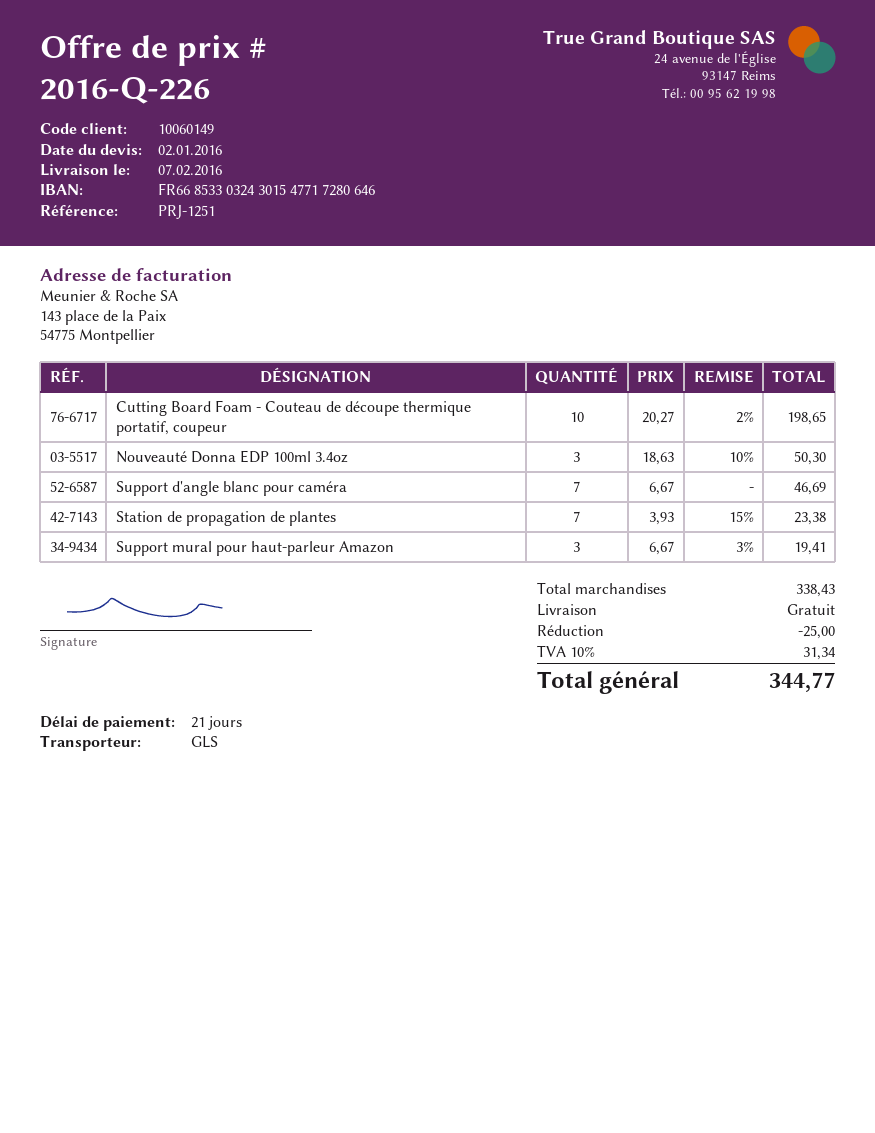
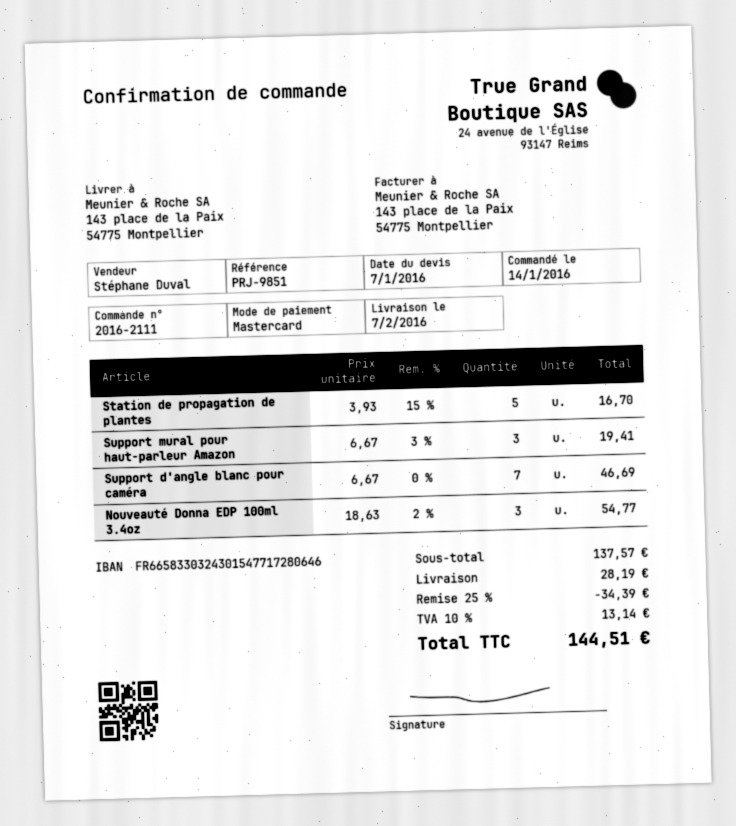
quote date: 2016-01-02 -> 2016-01-07
reference: PRJ-1251 -> PRJ-9851
bank account: FR6685330324301547717280646 -> FR6658330324301547717280646
Cutting Board Foam - Couteau de découpe thermique portatif, coupeur: 10 x 20.27 - 2% = 198.65 -> none
Nouveauté Donna EDP 100ml 3.4oz: 3 x 18.63 - 10% = 50.30 -> 3 x 18.63 - 2% = 54.77
Station de propagation de plantes: 7 x 3.93 - 15% = 23.38 -> 5 x 3.93 - 15% = 16.70
subtotal: 338.43 -> 137.57
discount: 25.00 -> 34.39
shipping: 0.00 -> 28.19
tax: 10% = 31.34 -> 10% = 13.14
total: 344.77 -> 144.51

